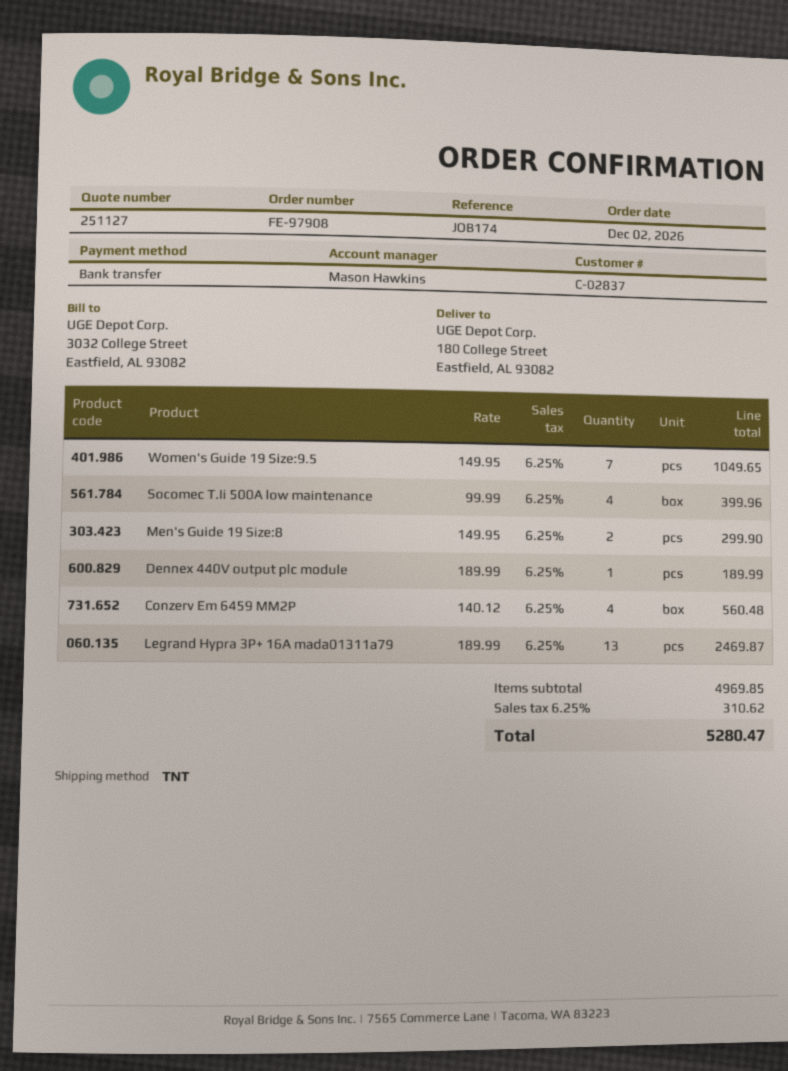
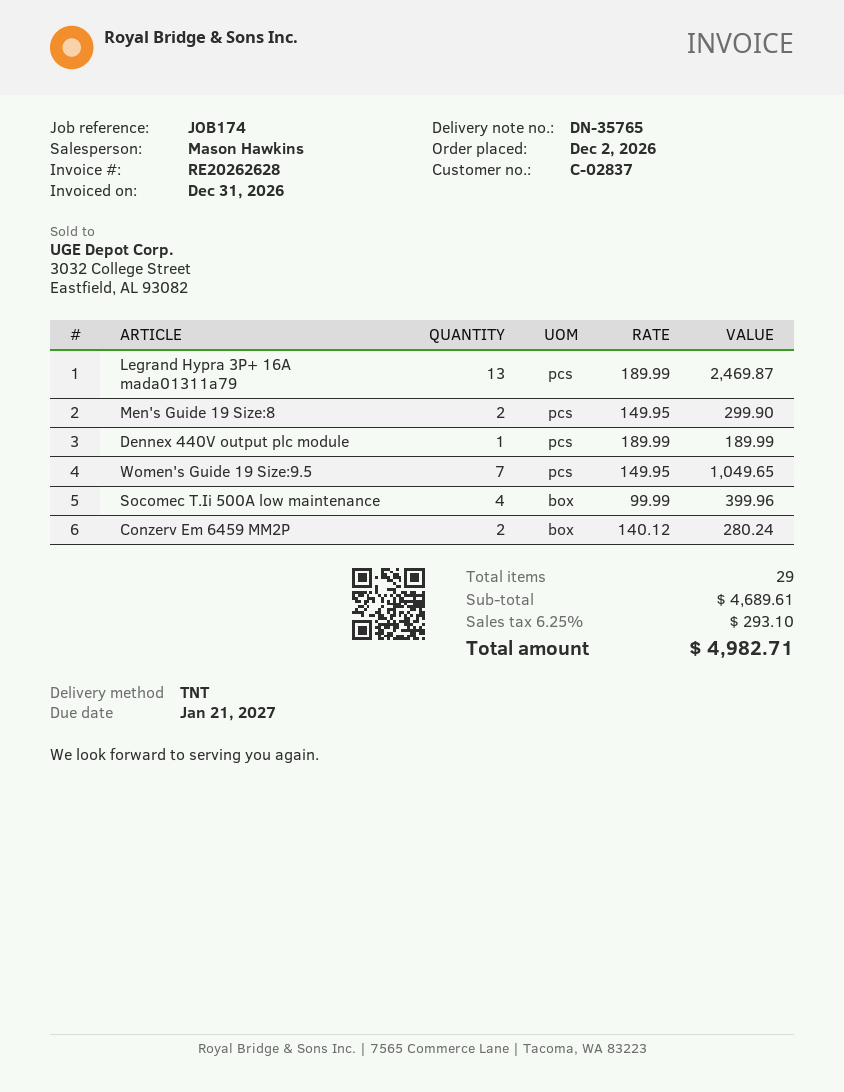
Conzerv Em 6459 MM2P: 4 x 140.12 = 560.48 -> 2 x 140.12 = 280.24
subtotal: 4969.85 -> 4689.61
tax: 6.25% = 310.62 -> 6.25% = 293.10
total: 5280.47 -> 4982.71

